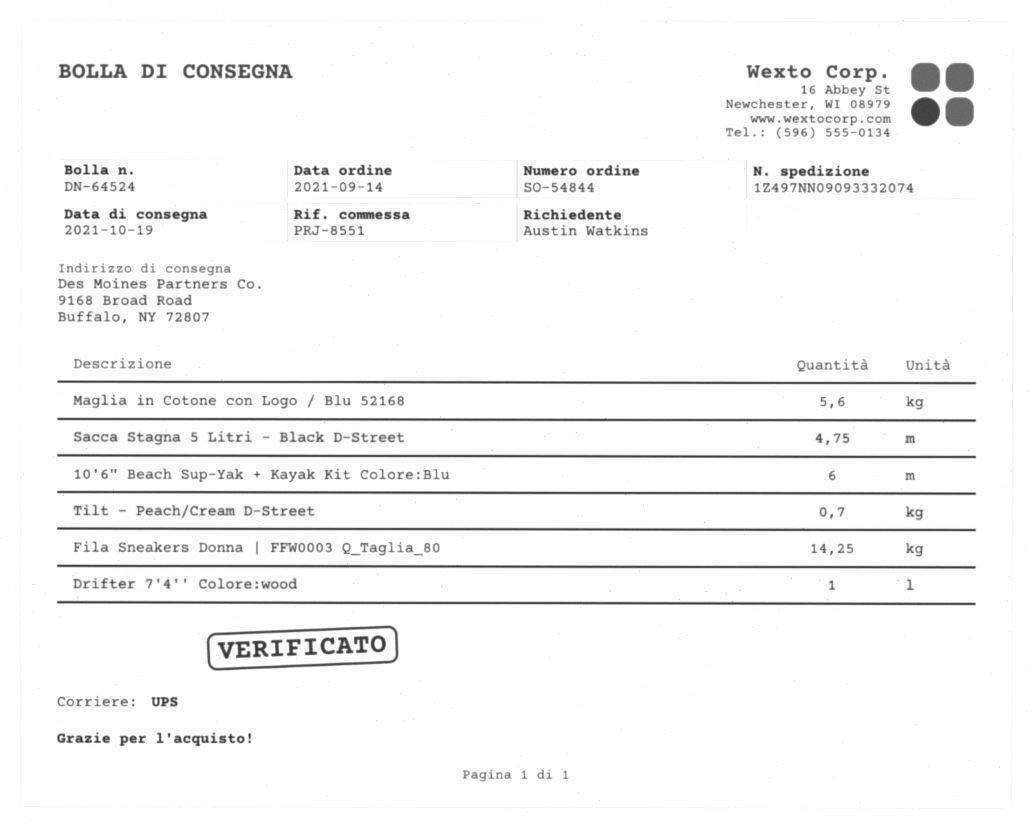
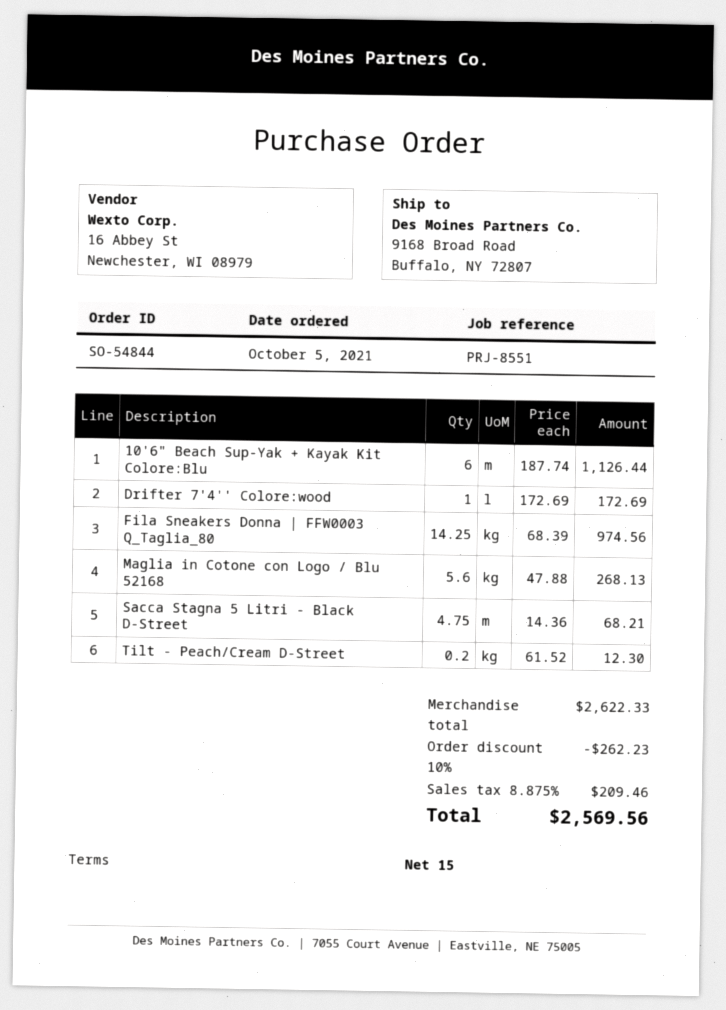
order date: 2021-09-14 -> 2021-10-05
Tilt - Peach/Cream D-Street: 0.7 -> 0.2

